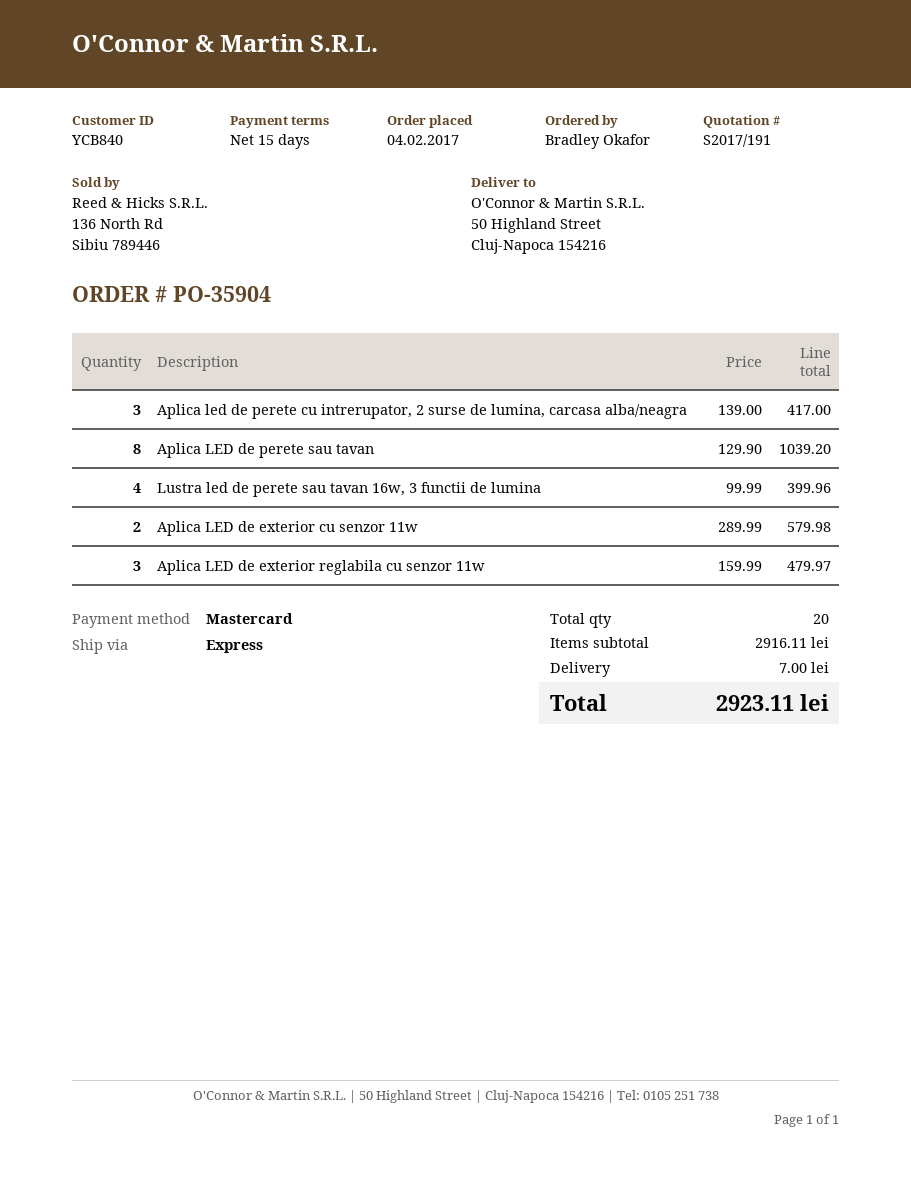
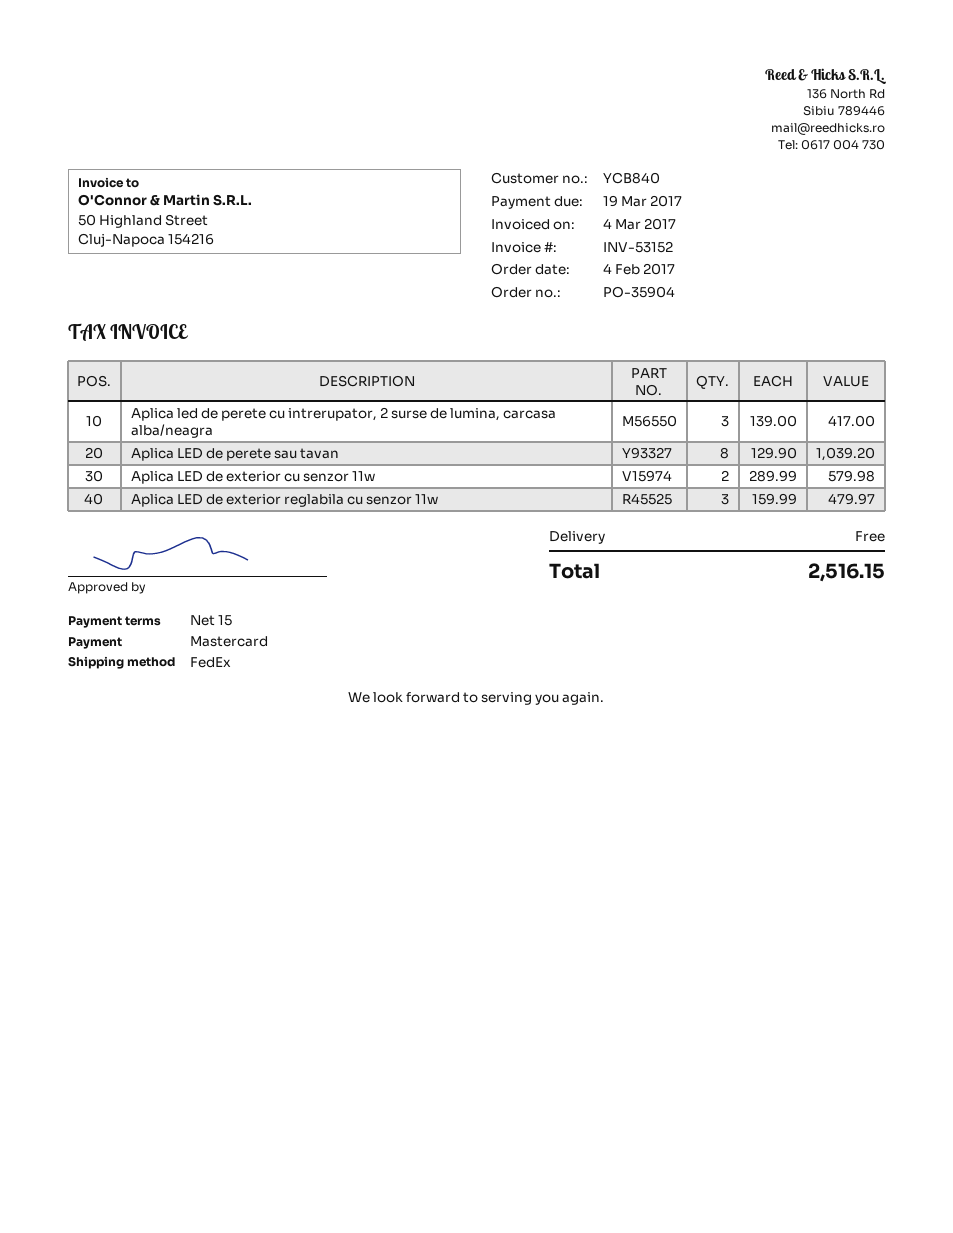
shipping method: express -> FedEx
Lustra led de perete sau tavan 16w, 3 functii de lumina: 4 x 99.99 = 399.96 -> none
shipping: 7.00 -> 0.00
total: 2923.11 -> 2516.15

